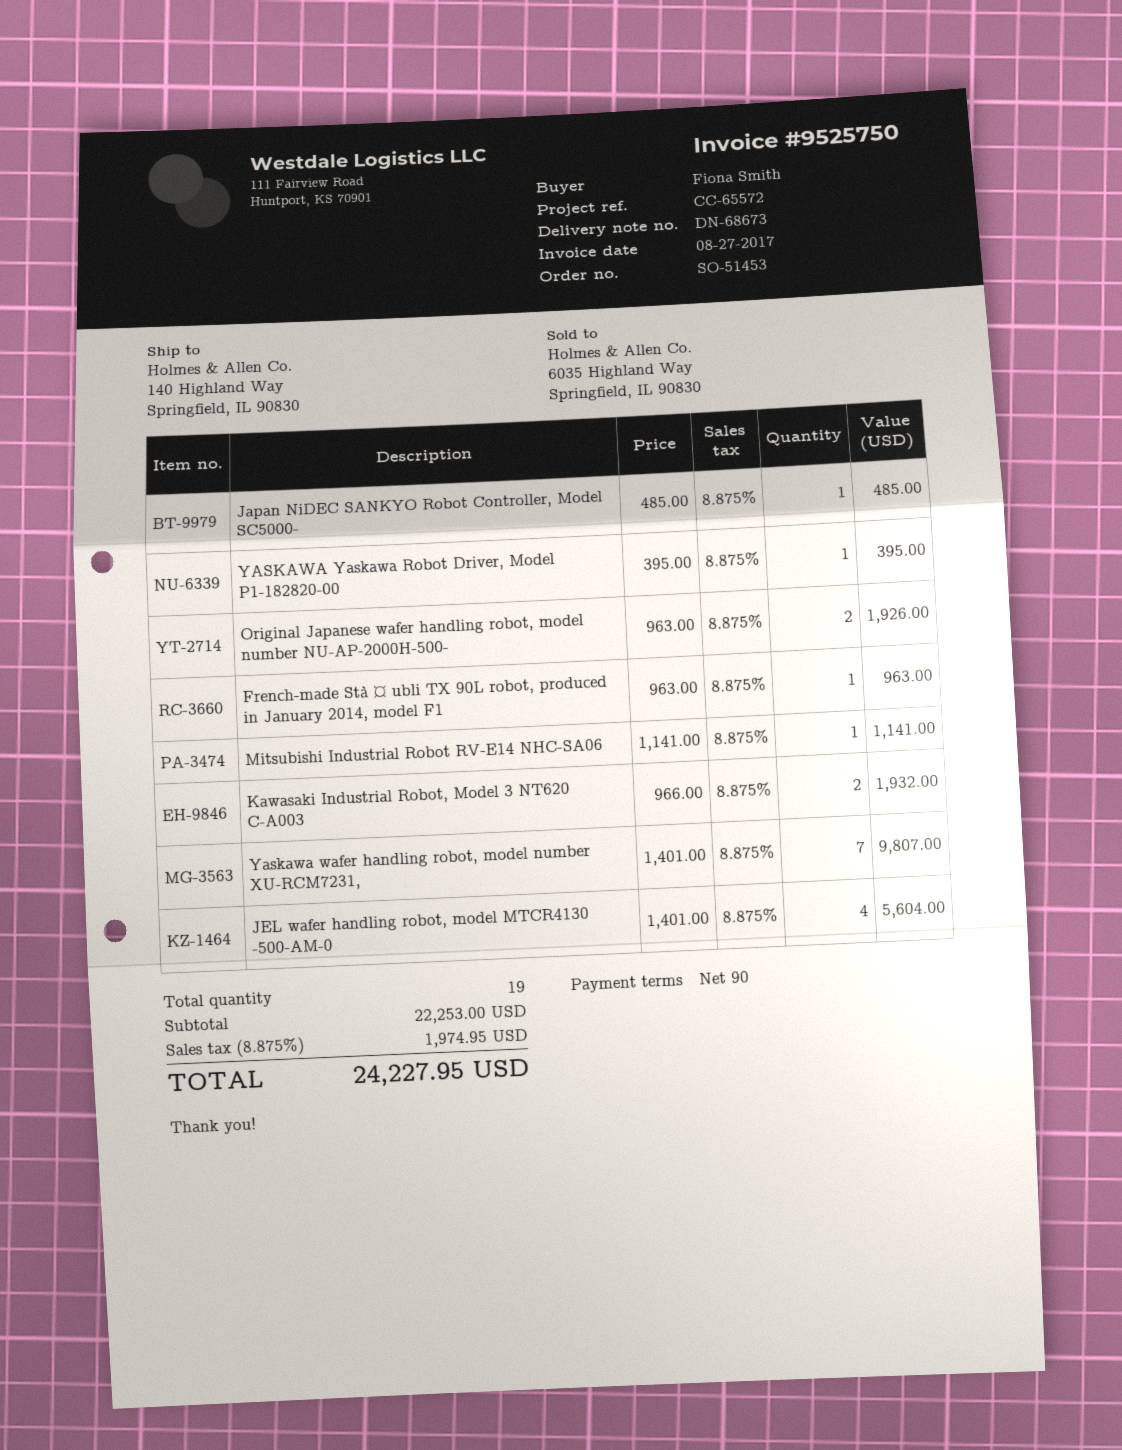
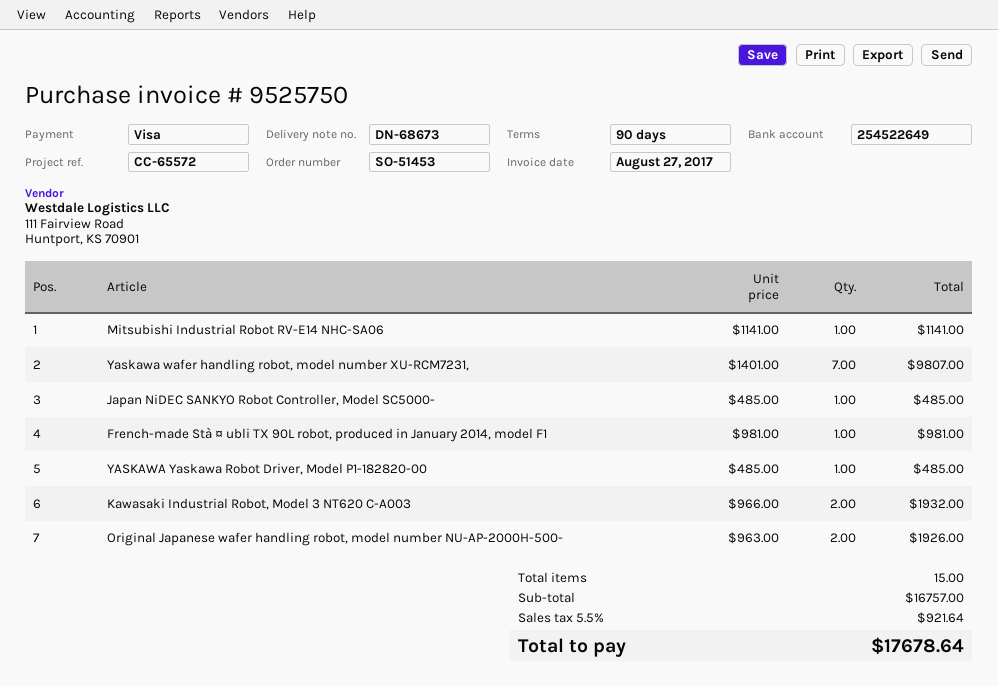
YASKAWA Yaskawa Robot Driver, Model P1-182820-00: 1 x 395.00 = 395.00 -> 1 x 485.00 = 485.00
French-made Stà ¤ ubli TX 90L robot, produced in January 2014, model F1: 1 x 963.00 = 963.00 -> 1 x 981.00 = 981.00
JEL wafer handling robot, model MTCR4130 -500-AM-0: 4 x 1401.00 = 5604.00 -> none
total quantity: 19 -> 15
subtotal: 22253.00 -> 16757.00
tax: 8.875% = 1974.95 -> 5.5% = 921.64
total: 24227.95 -> 17678.64

